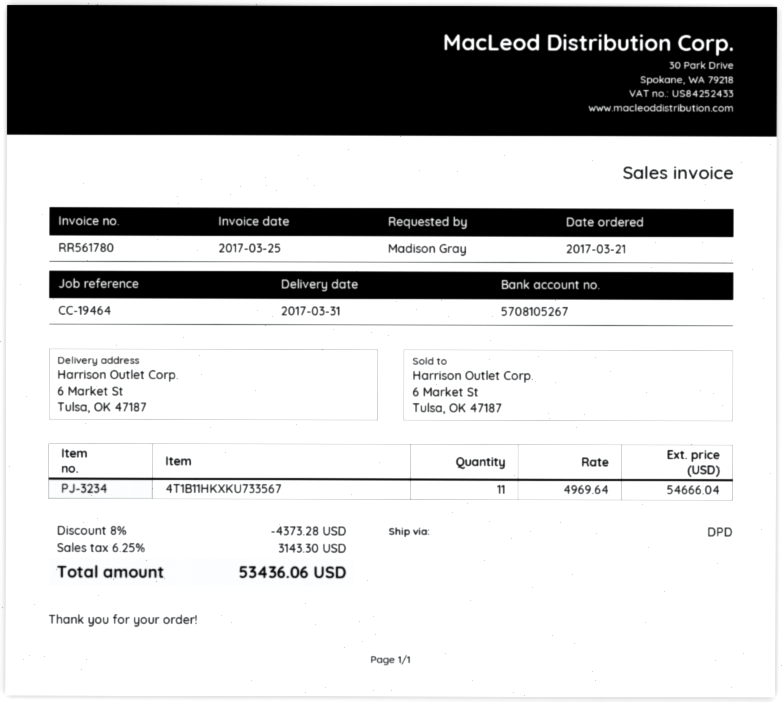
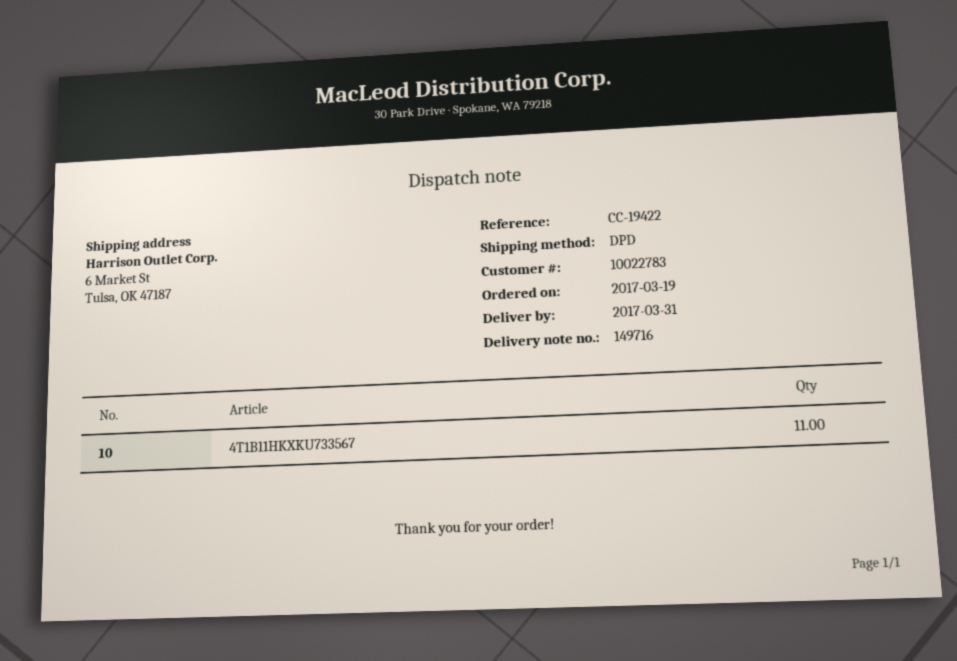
order date: 2017-03-21 -> 2017-03-19
reference: CC-19464 -> CC-19422

